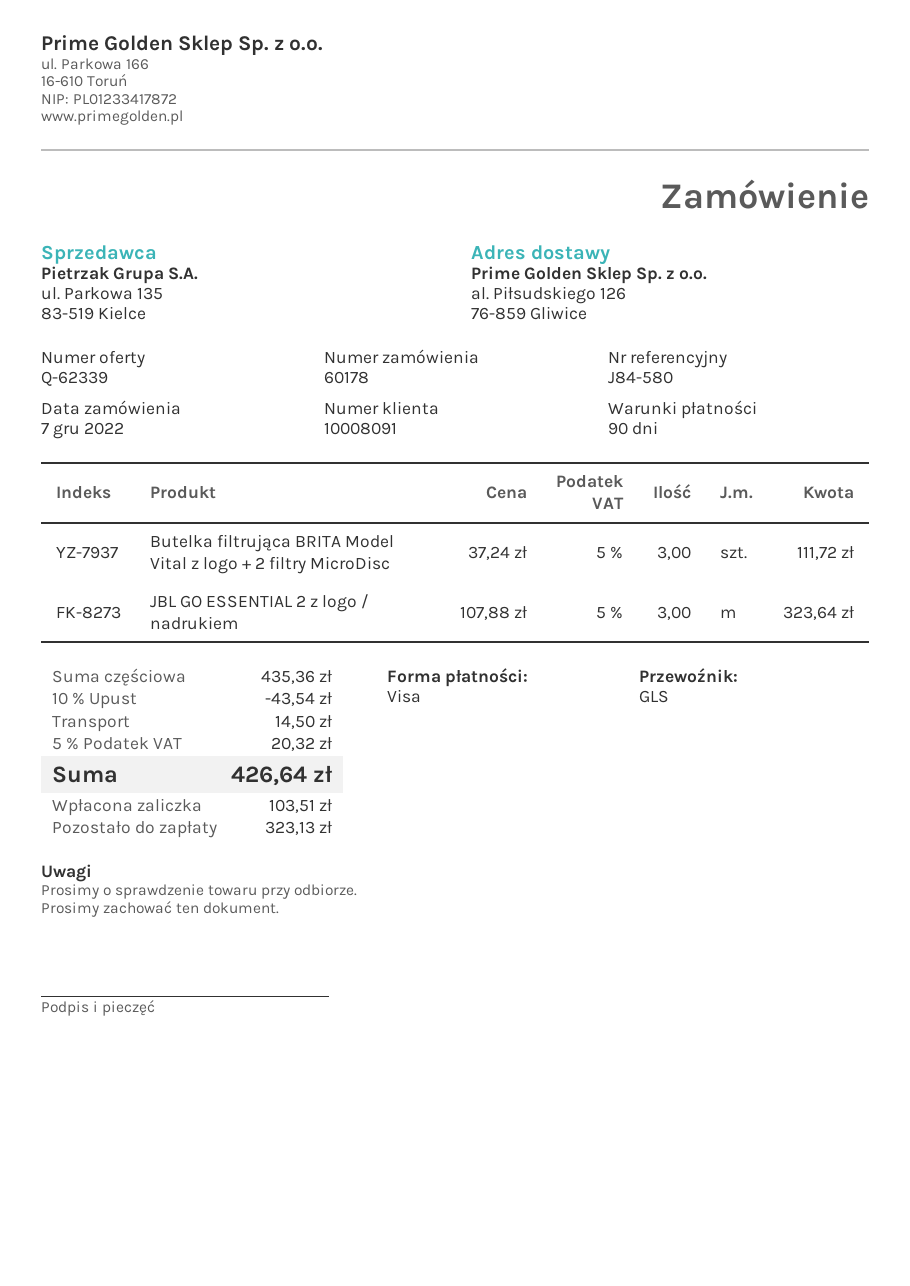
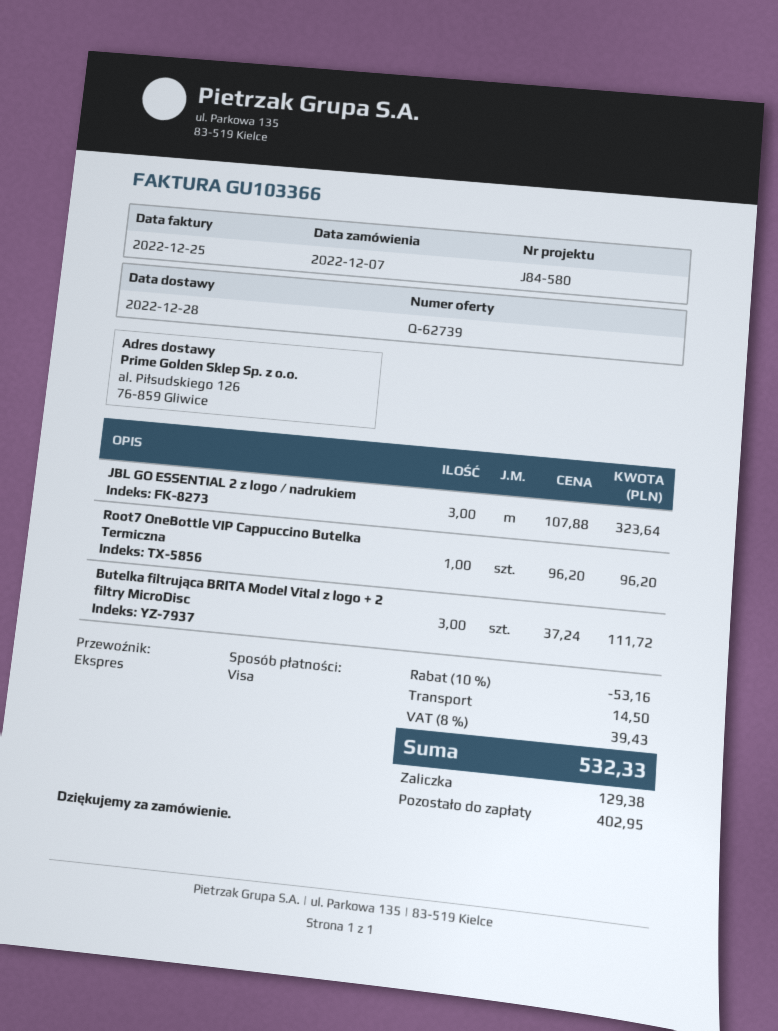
quote number: Q-62339 -> Q-62739
shipping method: GLS -> express
Root7 OneBottle VIP Cappuccino Butelka Termiczna: none -> 1 x 96.20 = 96.20
discount: 10% = 43.54 -> 10% = 53.16
tax: 5% = 20.32 -> 8% = 39.43
total: 426.64 -> 532.33
deposit: 103.51 -> 129.38
balance: 323.13 -> 402.95

